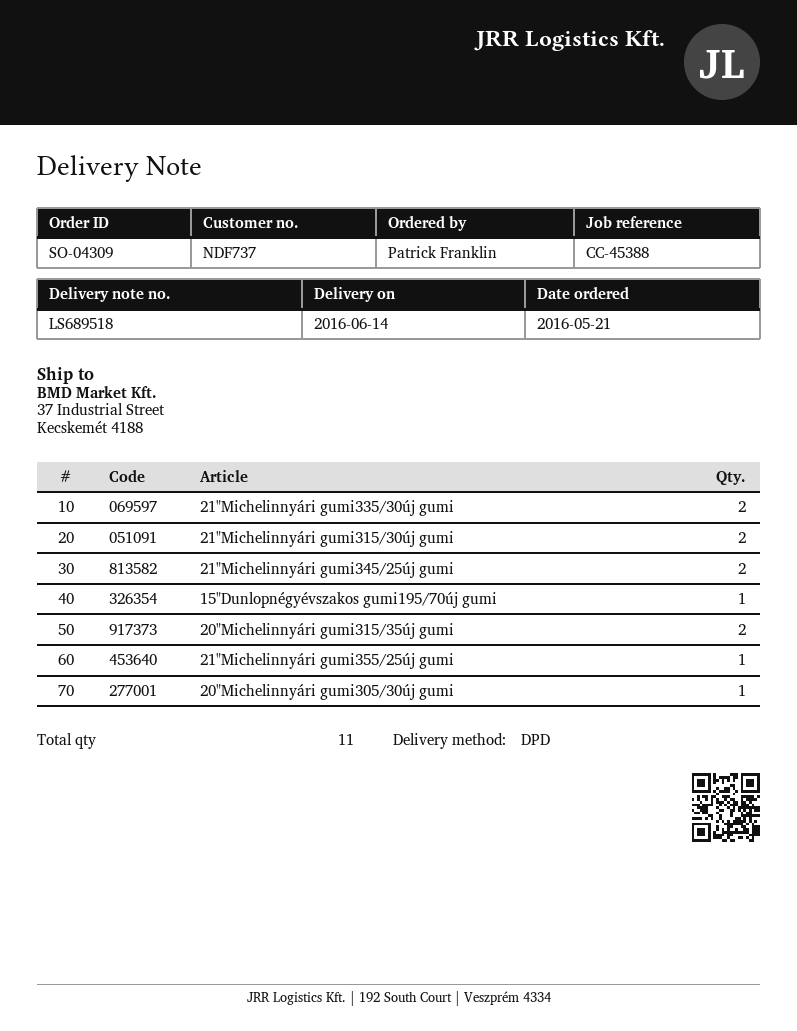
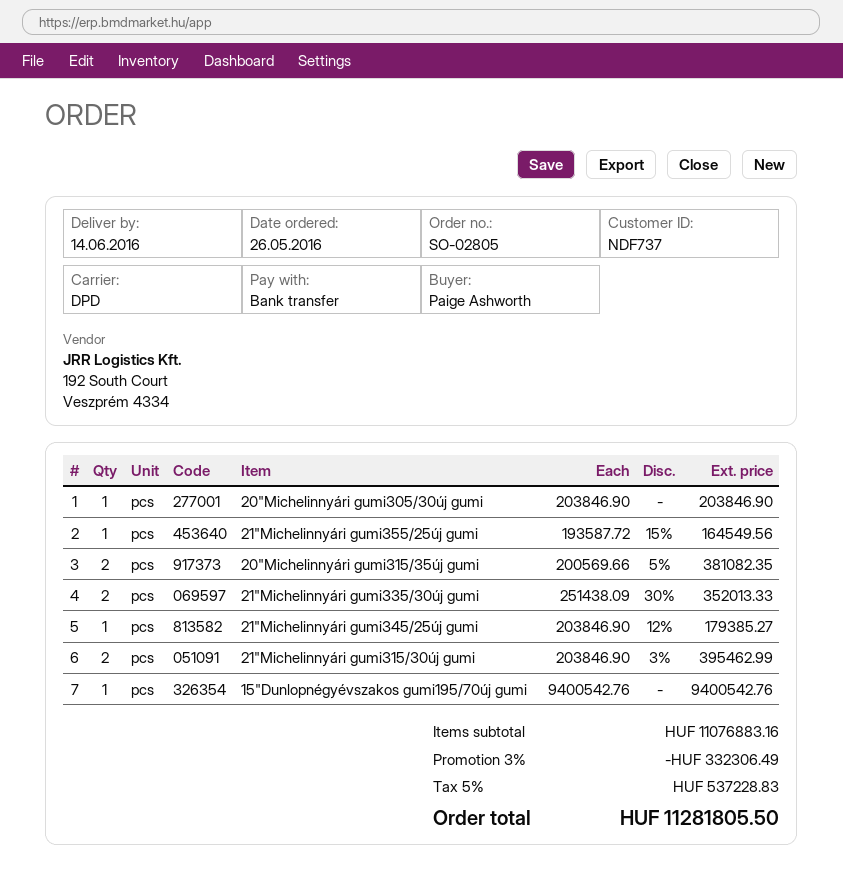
order number: SO-04309 -> SO-02805
order date: 2016-05-21 -> 2016-05-26
ordered by: Patrick Franklin -> Paige Ashworth
21"Michelinnyári gumi345/25új gumi: 2 -> 1

